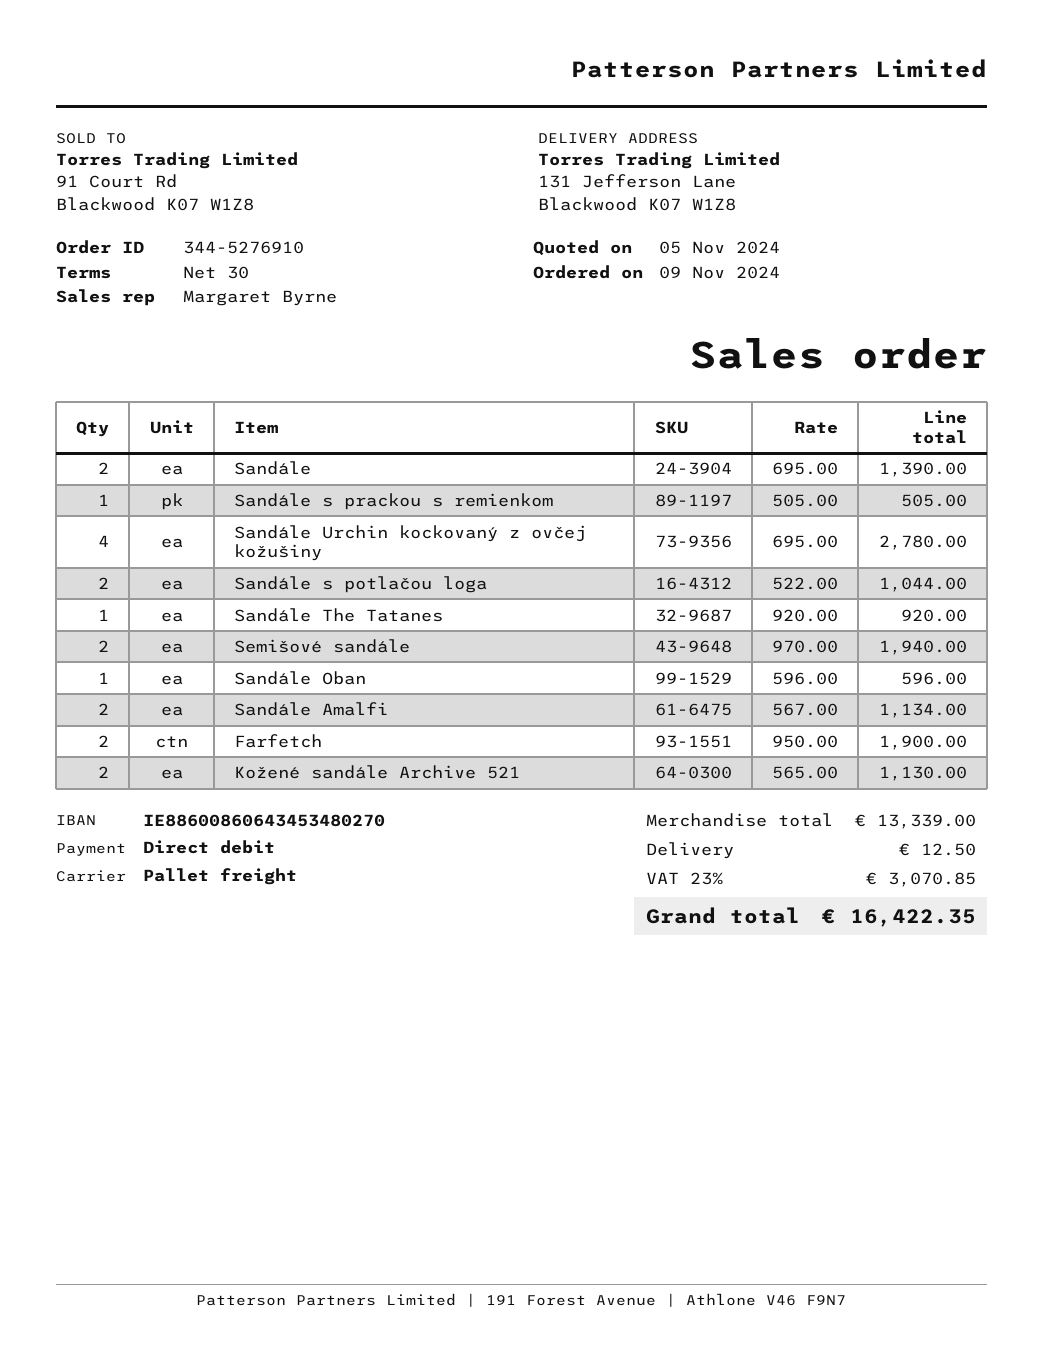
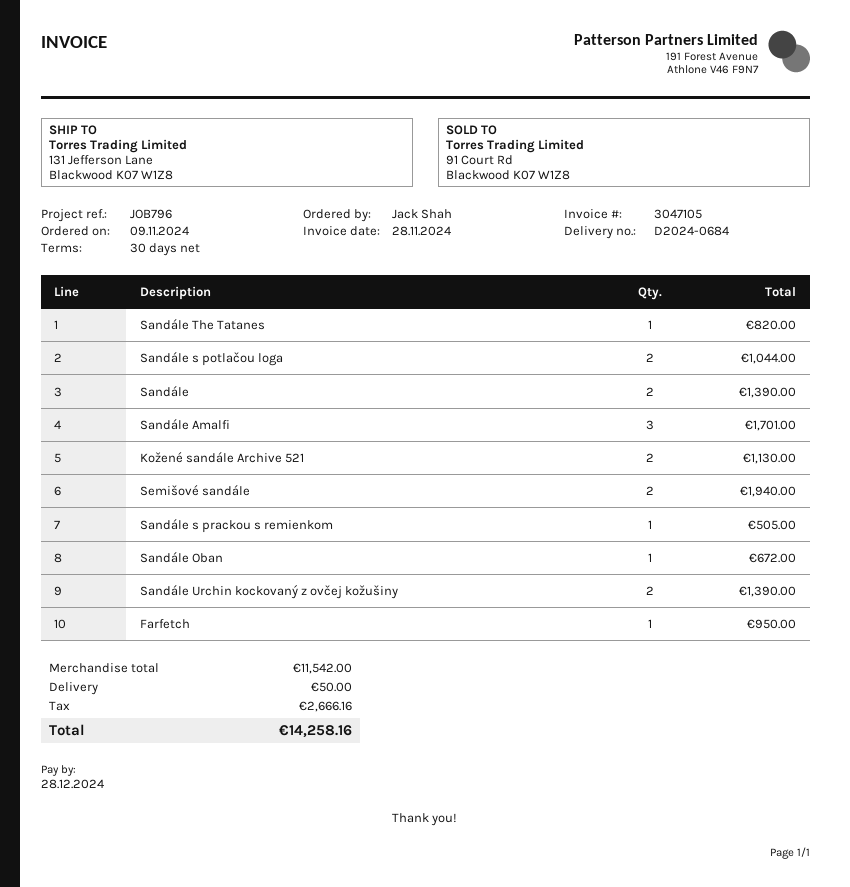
Sandále Urchin kockovaný z ovčej kožušiny: 4 for 2780.00 -> 2 for 1390.00
Sandále The Tatanes: 1 for 920.00 -> 1 for 820.00
Sandále Oban: 1 for 596.00 -> 1 for 672.00
Sandále Amalfi: 2 for 1134.00 -> 3 for 1701.00
Farfetch: 2 for 1900.00 -> 1 for 950.00
subtotal: 13339.00 -> 11542.00
shipping: 12.50 -> 50.00
tax: 3070.85 -> 2666.16
total: 16422.35 -> 14258.16

